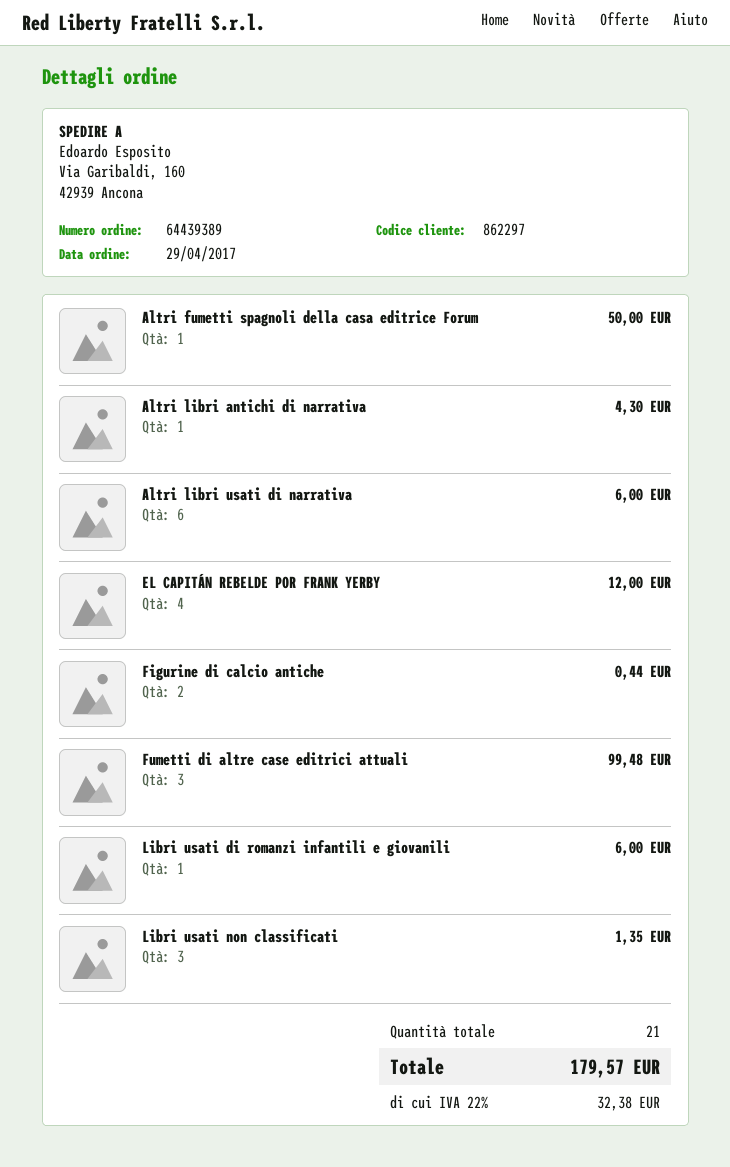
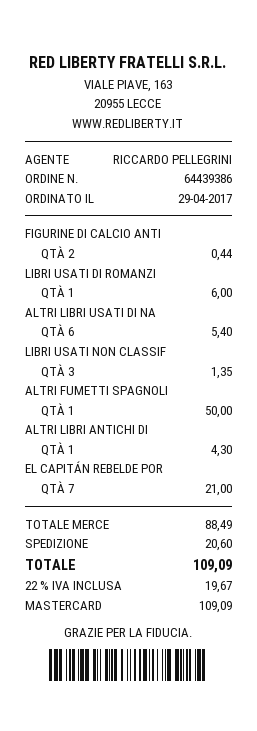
order number: 64439389 -> 64439386
Altri libri usati di narrativa: 6 for 6.00 -> 6 for 5.40
EL CAPITÁN REBELDE POR FRANK YERBY: 4 for 12.00 -> 7 for 21.00
Fumetti di altre case editrici attuali: 3 for 99.48 -> none
shipping: none -> 20.60
tax: 22% = 32.38 -> 22% = 19.67
total: 179.57 -> 109.09

